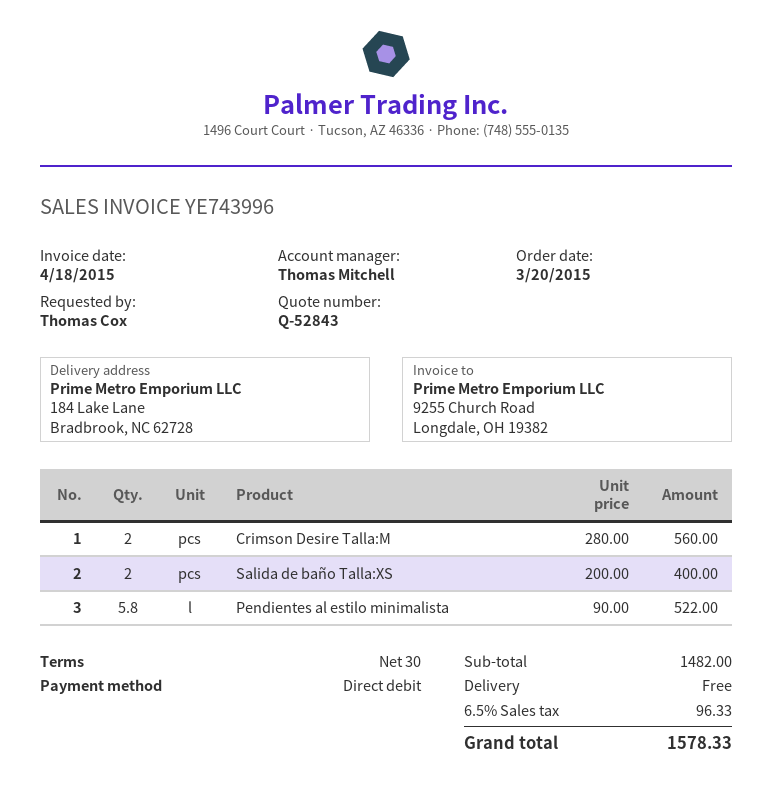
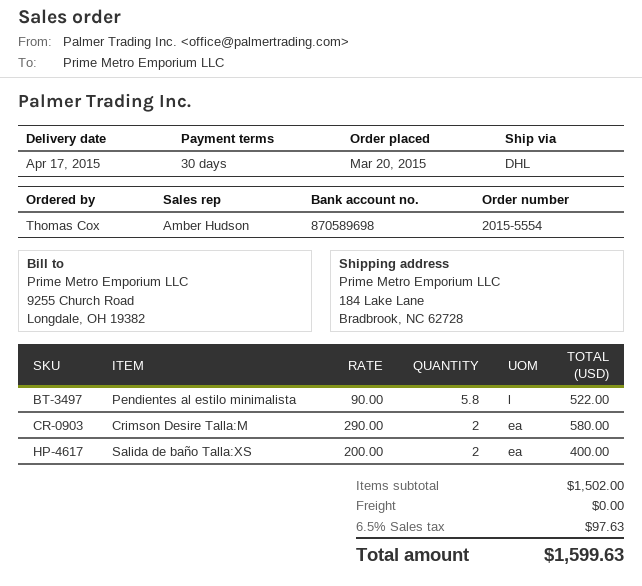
sales rep: Thomas Mitchell -> Amber Hudson
Crimson Desire Talla:M: 2 x 280.00 = 560.00 -> 2 x 290.00 = 580.00
subtotal: 1482.00 -> 1502.00
tax: 6.5% = 96.33 -> 6.5% = 97.63
total: 1578.33 -> 1599.63

